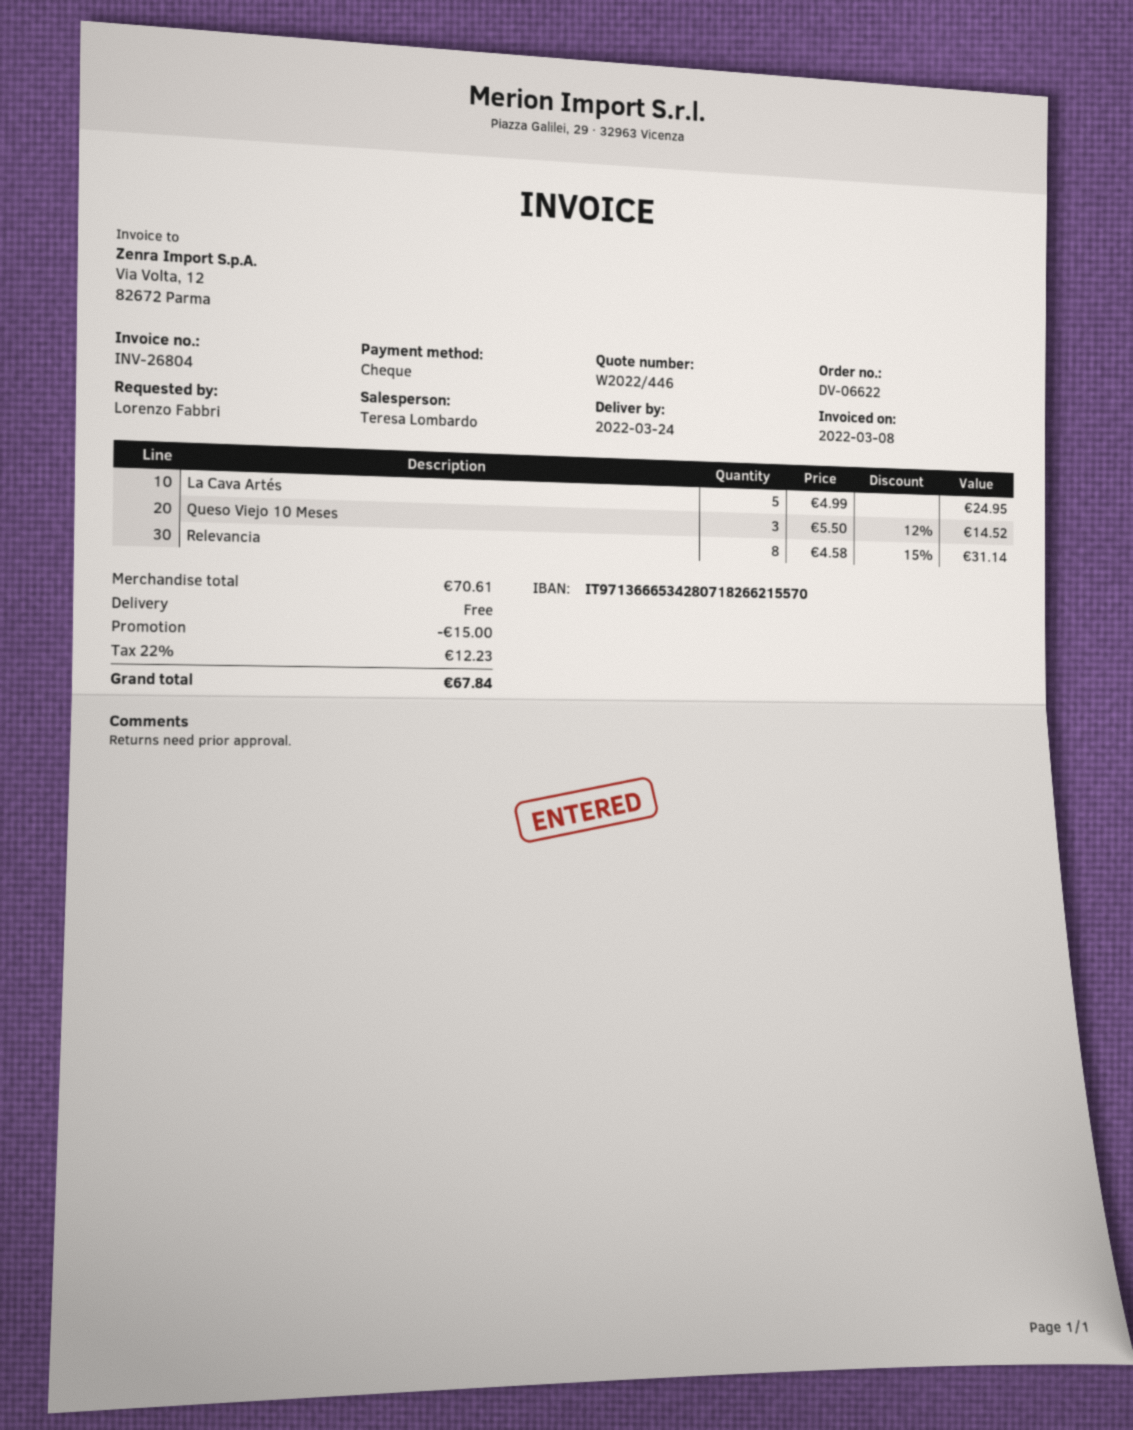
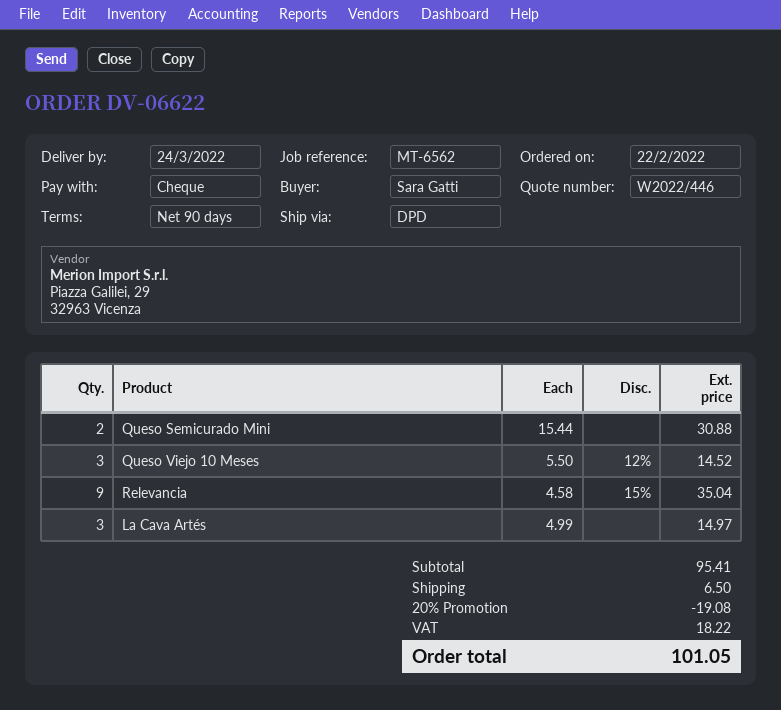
ordered by: Lorenzo Fabbri -> Sara Gatti
La Cava Artés: 5 x 4.99 = 24.95 -> 3 x 4.99 = 14.97
Relevancia: 8 x 4.58 - 15% = 31.14 -> 9 x 4.58 - 15% = 35.04
Queso Semicurado Mini: none -> 2 x 15.44 = 30.88
subtotal: 70.61 -> 95.41
discount: 15.00 -> 19.08
shipping: 0.00 -> 6.50
tax: 12.23 -> 18.22
total: 67.84 -> 101.05

